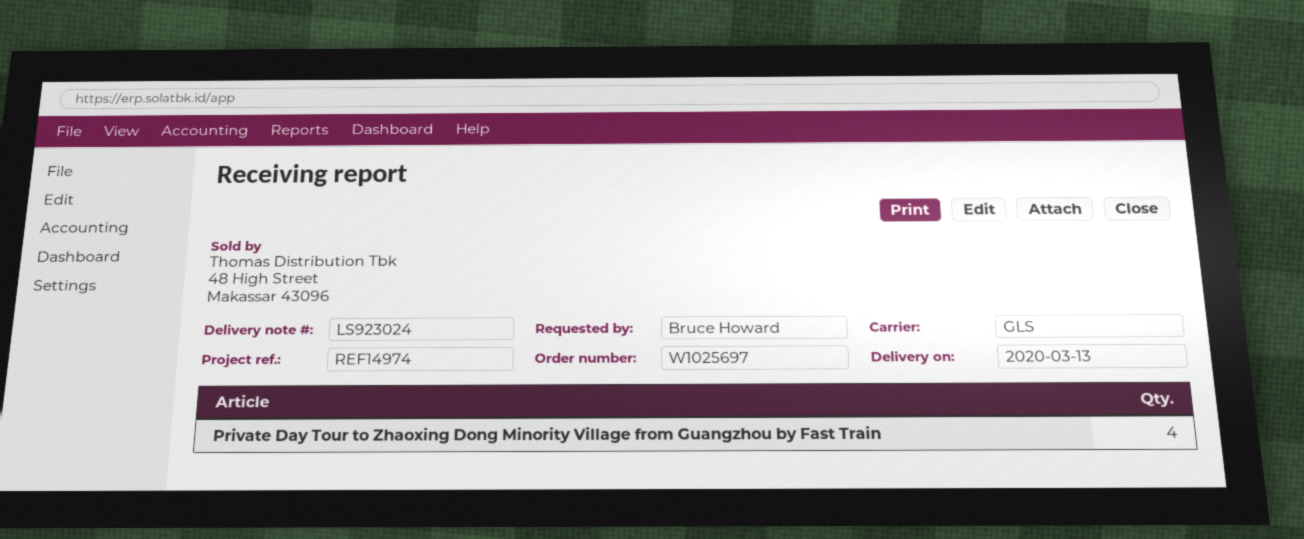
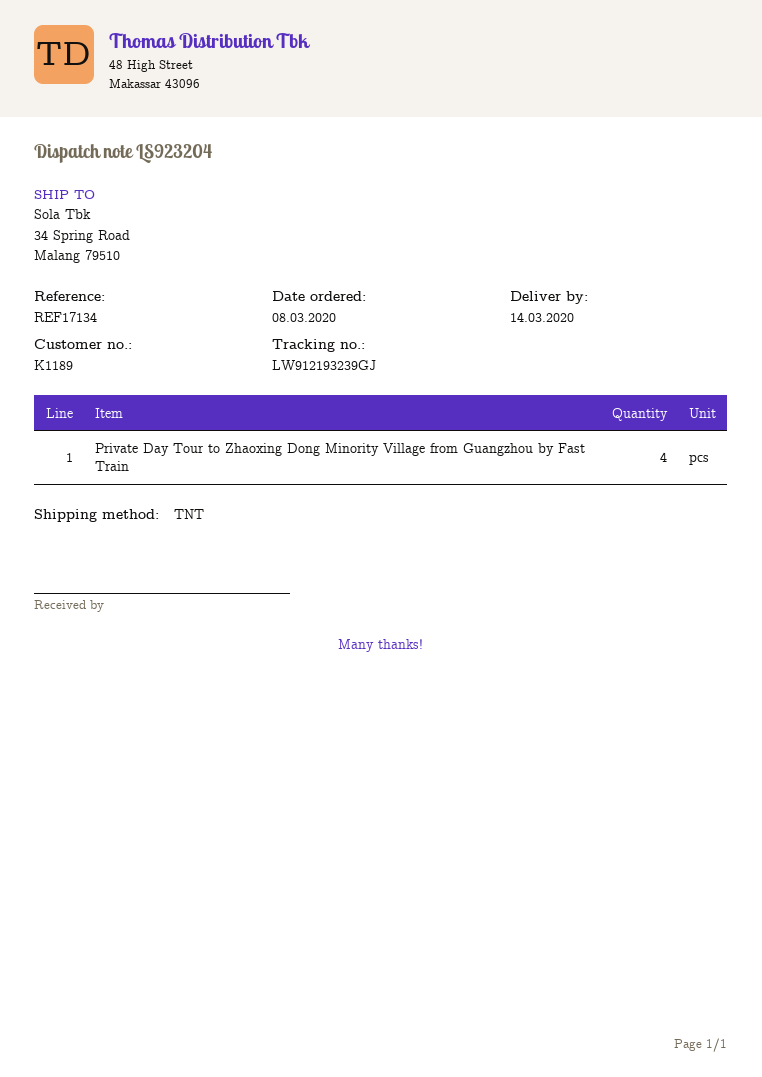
delivery note number: LS923024 -> LS923204
delivery date: 2020-03-13 -> 2020-03-14
reference: REF14974 -> REF17134
shipping method: GLS -> TNT

